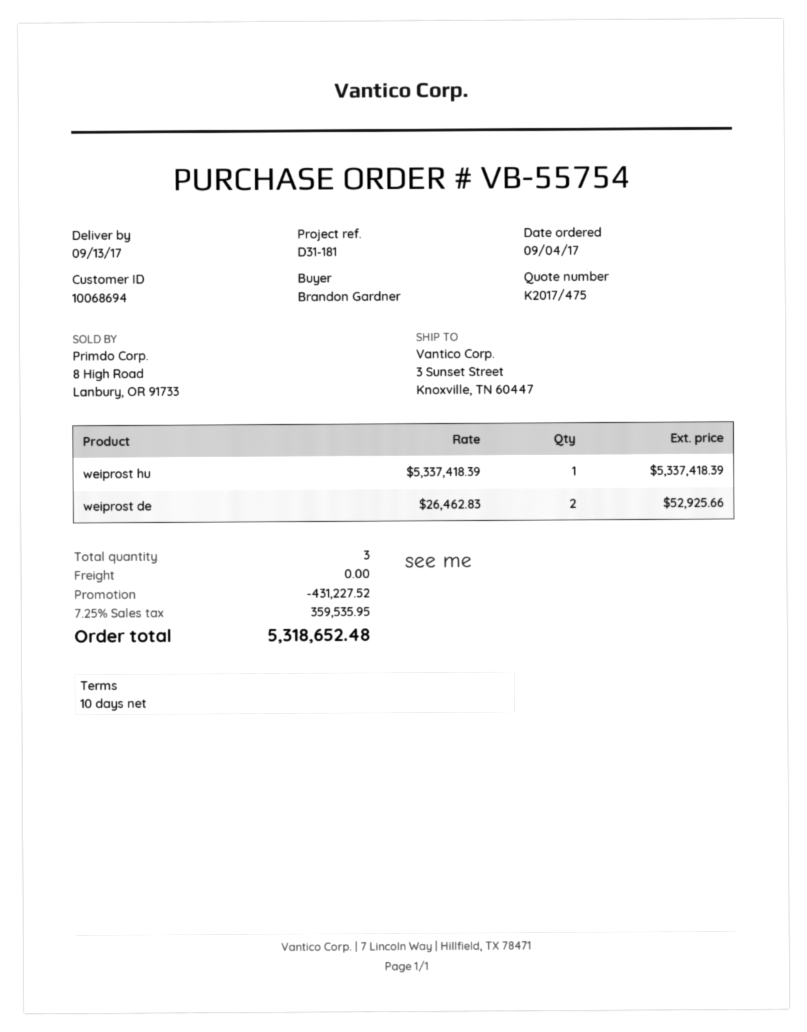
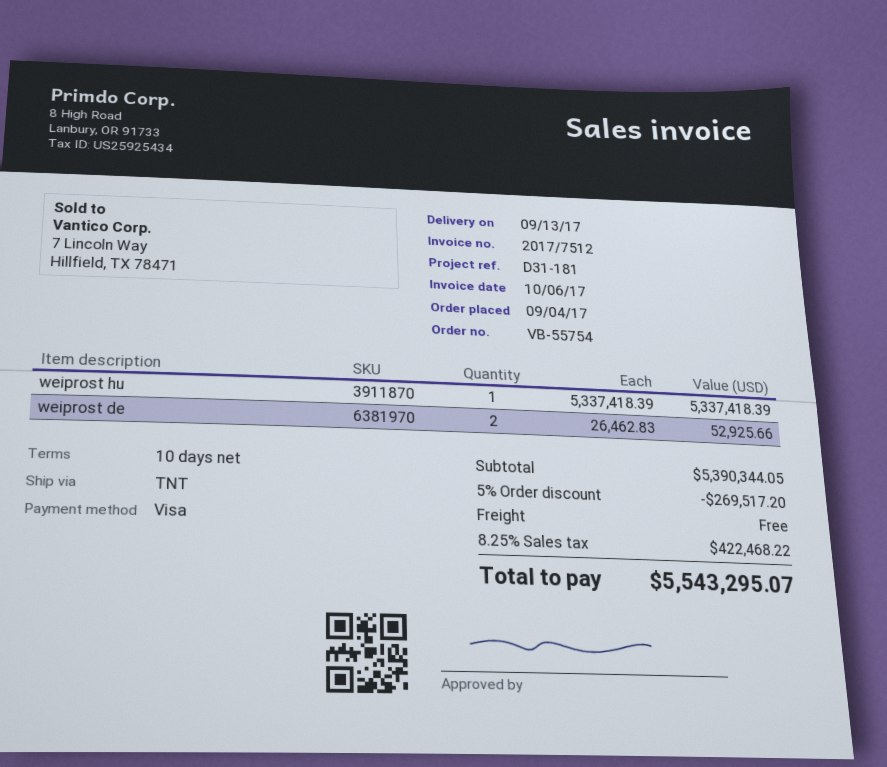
discount: 431227.52 -> 269517.20
tax: 7.25% = 359535.95 -> 8.25% = 422468.22
total: 5318652.48 -> 5543295.07

